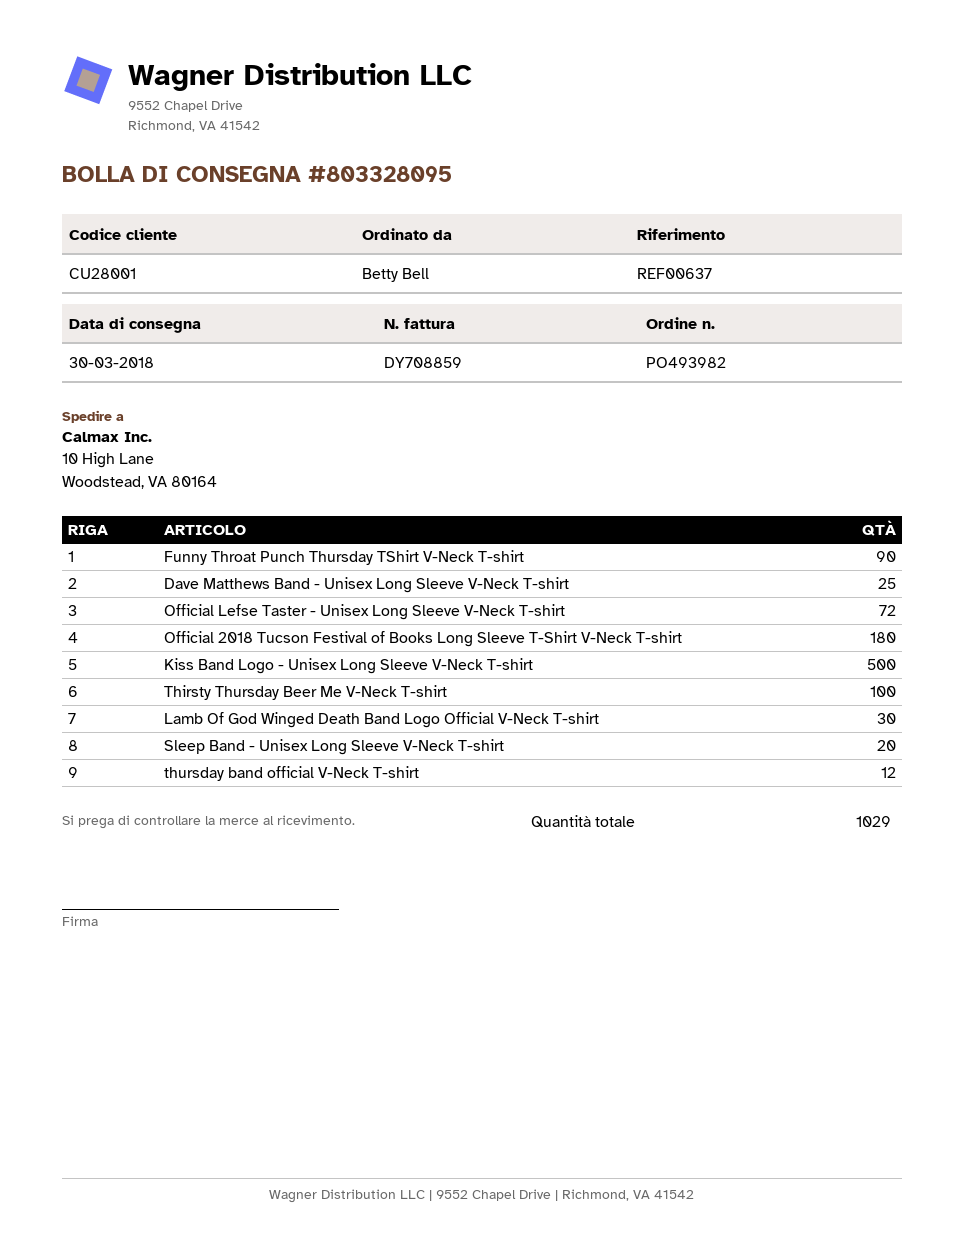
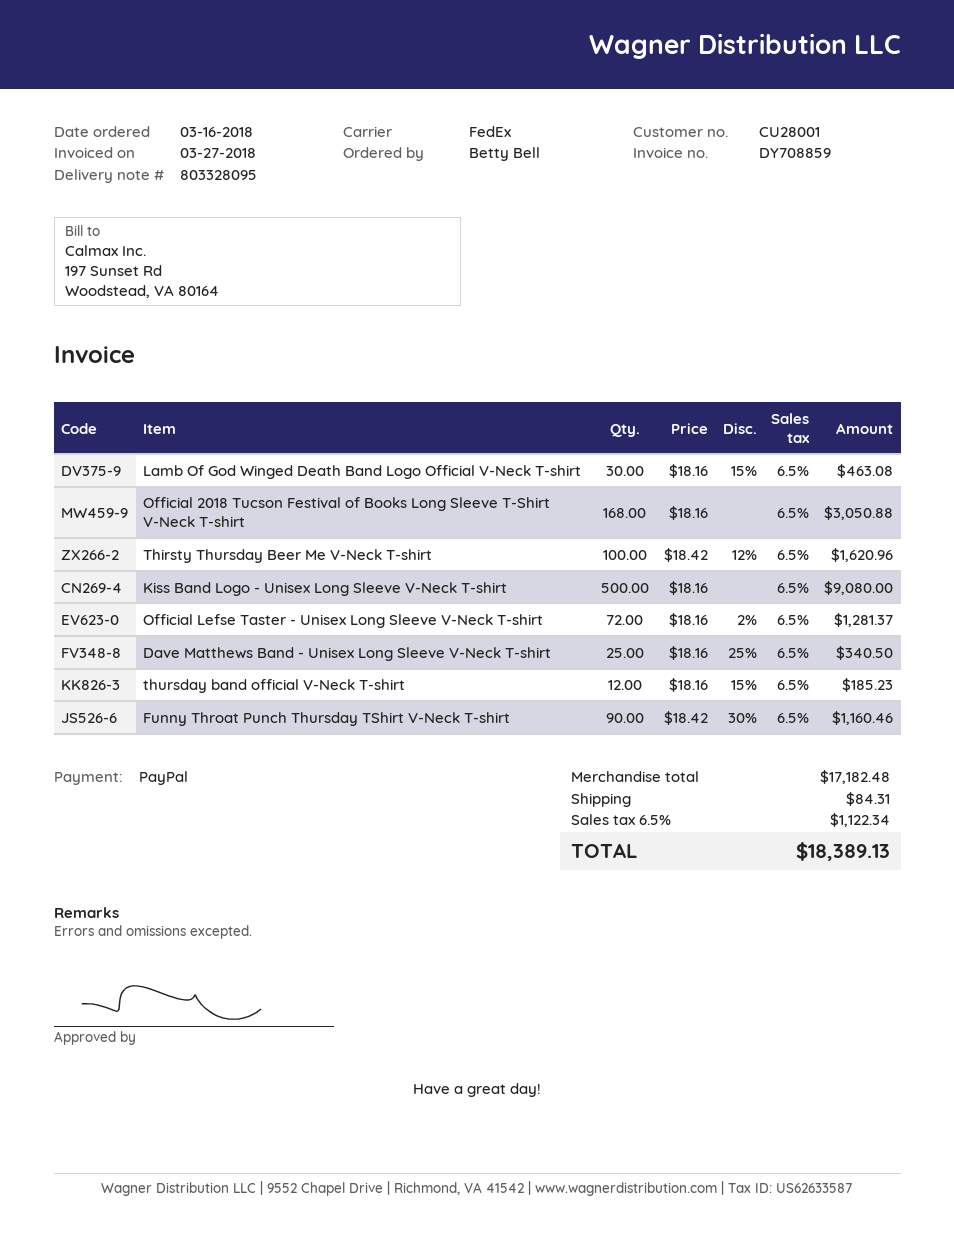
Official 2018 Tucson Festival of Books Long Sleeve T-Shirt V-Neck T-shirt: 180 -> 168
Sleep Band - Unisex Long Sleeve V-Neck T-shirt: 20 -> none

